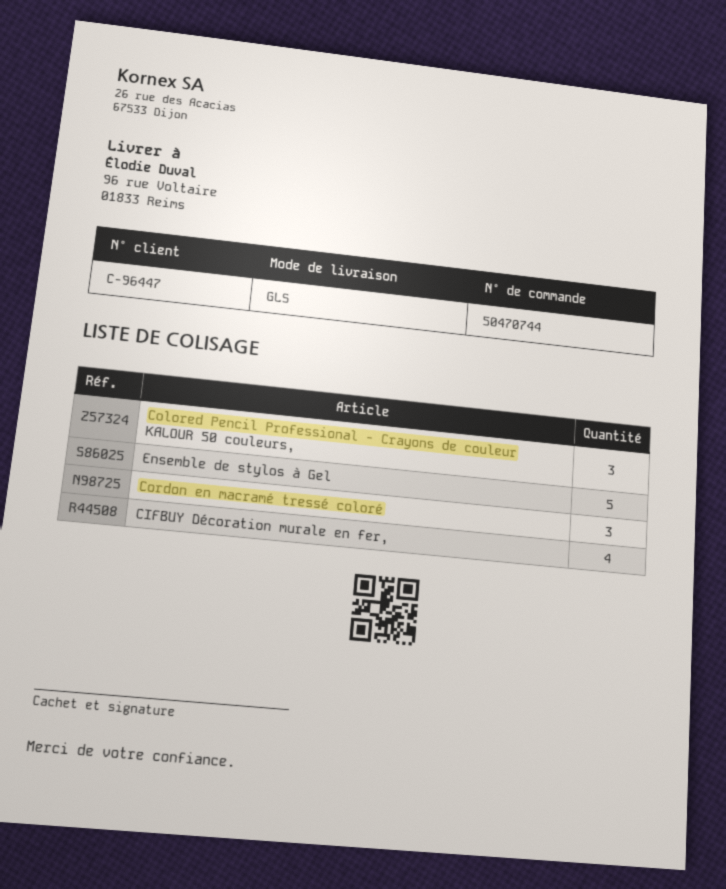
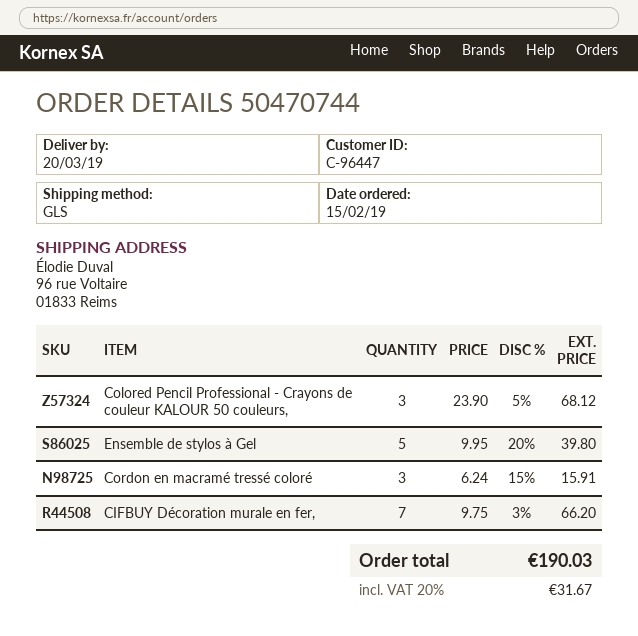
CIFBUY Décoration murale en fer,: 4 -> 7

